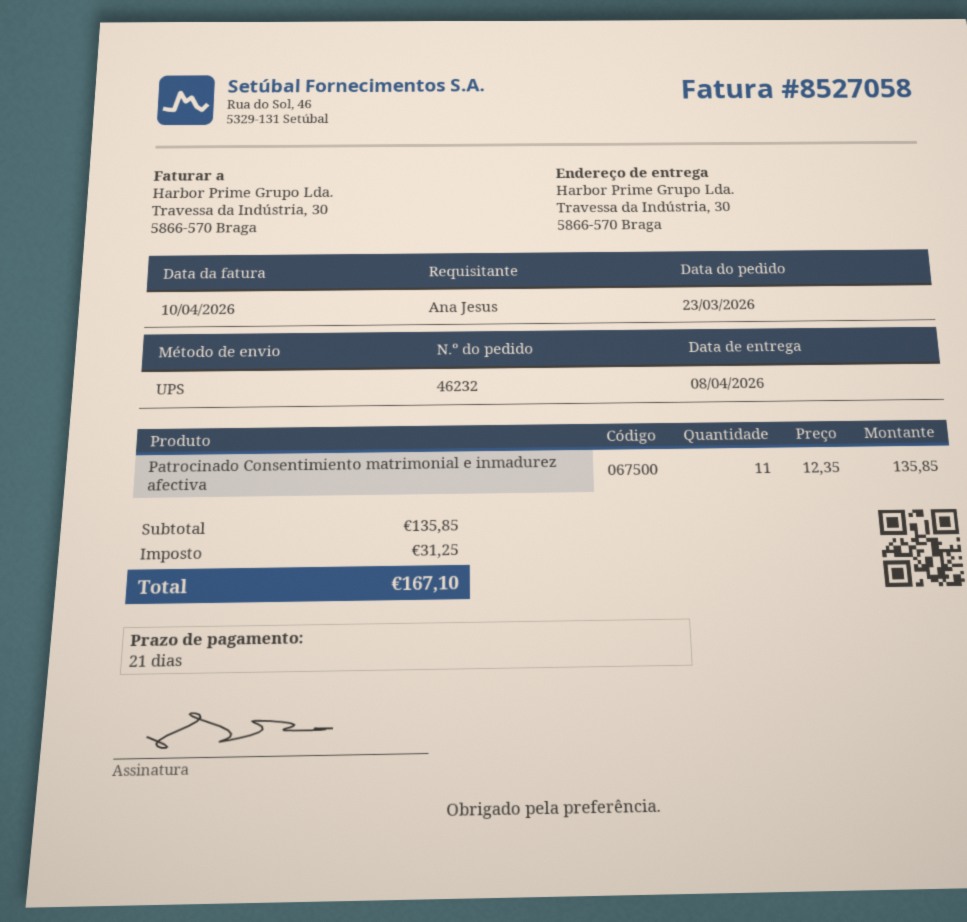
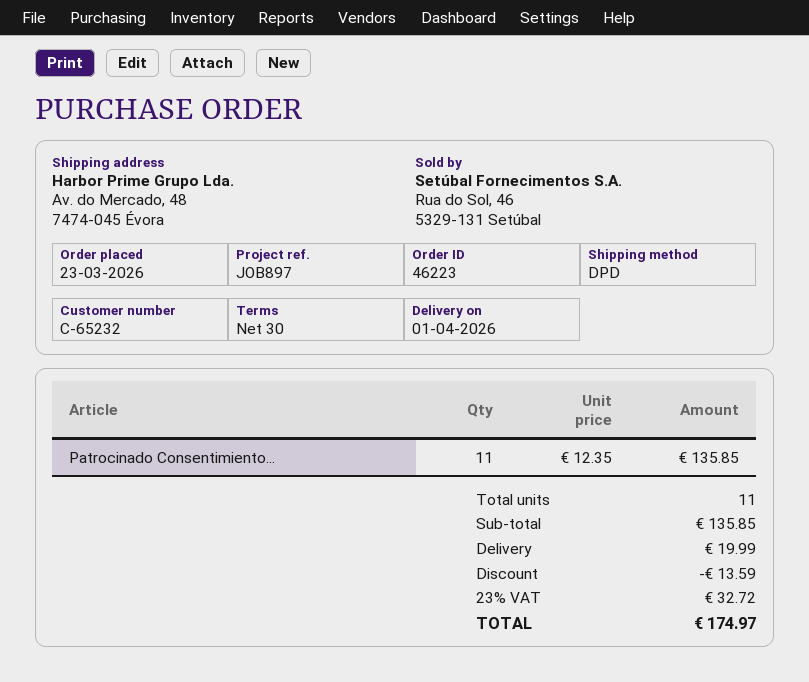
order number: 46232 -> 46223
delivery date: 2026-04-08 -> 2026-04-01
payment terms: 21 days -> 30 days
shipping method: UPS -> DPD
ship to: Travessa da Indústria, 30, 5866-570 Braga -> Av. do Mercado, 48, 7474-045 Évora
discount: none -> 13.59
shipping: none -> 19.99
tax: 31.25 -> 32.72
total: 167.10 -> 174.97

